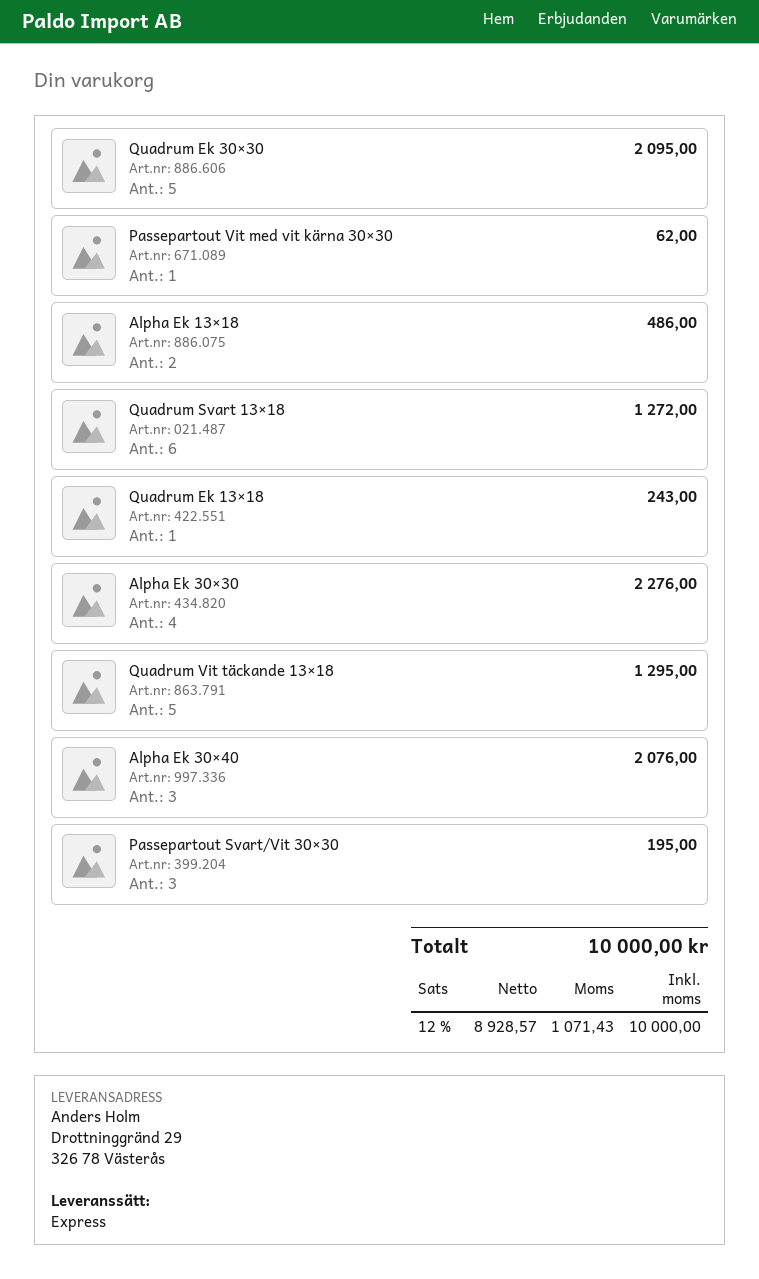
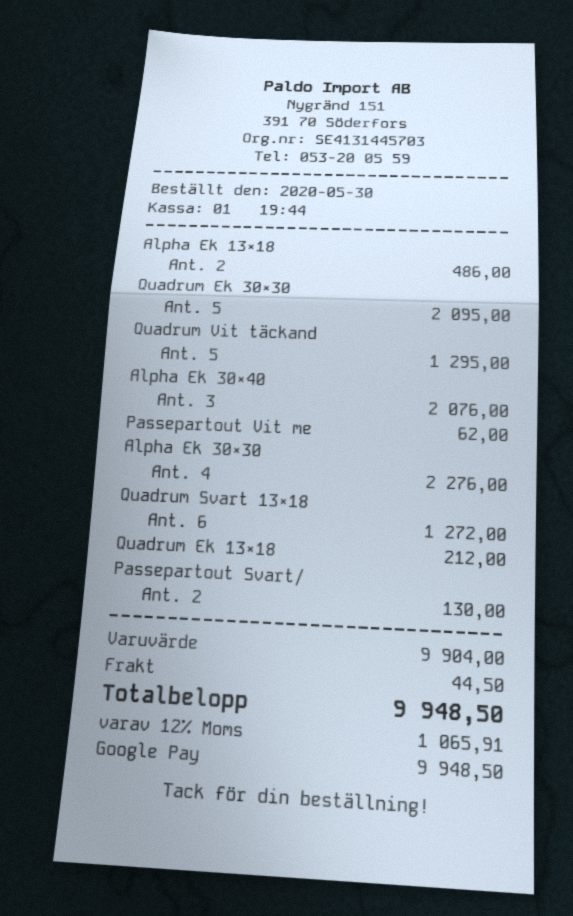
Quadrum Ek 13×18: 1 for 243.00 -> 1 for 212.00
Passepartout Svart/Vit 30×30: 3 for 195.00 -> 2 for 130.00
shipping: none -> 44.50
tax: 12% = 1071.43 -> 12% = 1065.91
total: 10000.00 -> 9948.50

